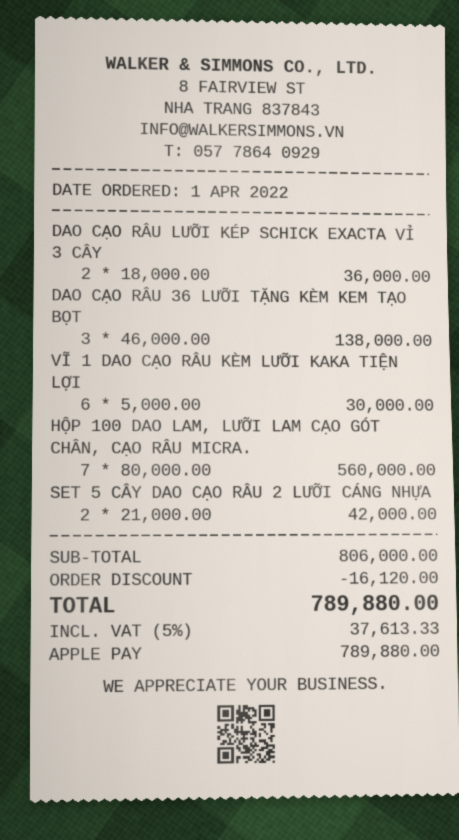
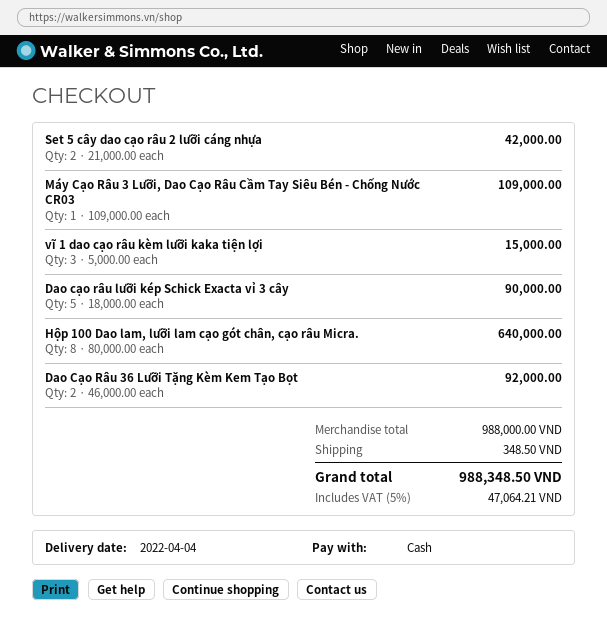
payment method: Apple Pay -> cash
DAO CẠO RÂU LƯỠI KÉP SCHICK EXACTA VỈ 3 CÂY: 2 x 18000.00 = 36000.00 -> 5 x 18000.00 = 90000.00
DAO CẠO RÂU 36 LƯỠI TẶNG KÈM KEM TẠO BỌT: 3 x 46000.00 = 138000.00 -> 2 x 46000.00 = 92000.00
VĨ 1 DAO CẠO RÂU KÈM LƯỠI KAKA TIỆN LỢI: 6 x 5000.00 = 30000.00 -> 3 x 5000.00 = 15000.00
HỘP 100 DAO LAM, LƯỠI LAM CẠO GÓT CHÂN, CẠO RÂU MICRA.: 7 x 80000.00 = 560000.00 -> 8 x 80000.00 = 640000.00
Máy Cạo Râu 3 Lưỡi, Dao Cạo Râu Cầm Tay Siêu Bén - Chống Nước CR03: none -> 1 x 109000.00 = 109000.00
subtotal: 806000.00 -> 988000.00
discount: 16120.00 -> none
shipping: none -> 348.50
tax: 5% = 37613.33 -> 5% = 47064.21
total: 789880.00 -> 988348.50

